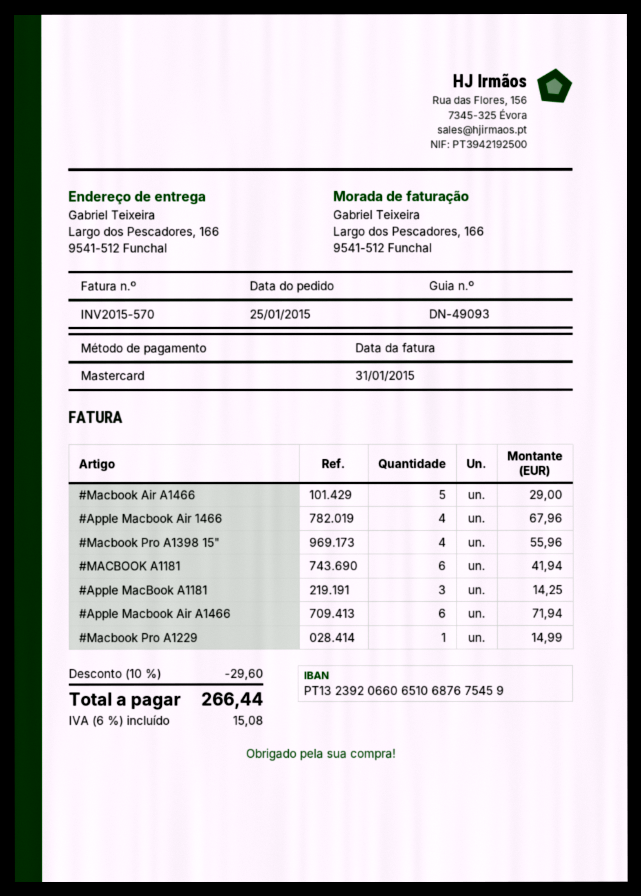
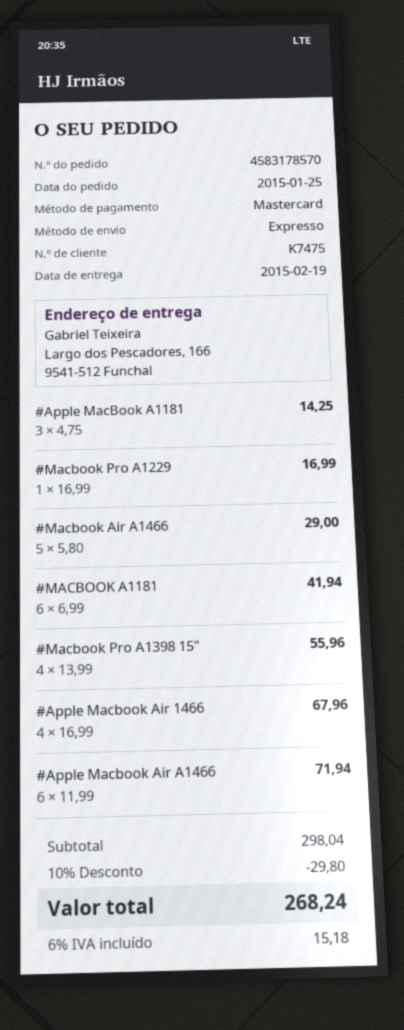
#Macbook Pro A1229: 1 for 14.99 -> 1 for 16.99
discount: 10% = 29.60 -> 10% = 29.80
tax: 6% = 15.08 -> 6% = 15.18
total: 266.44 -> 268.24

